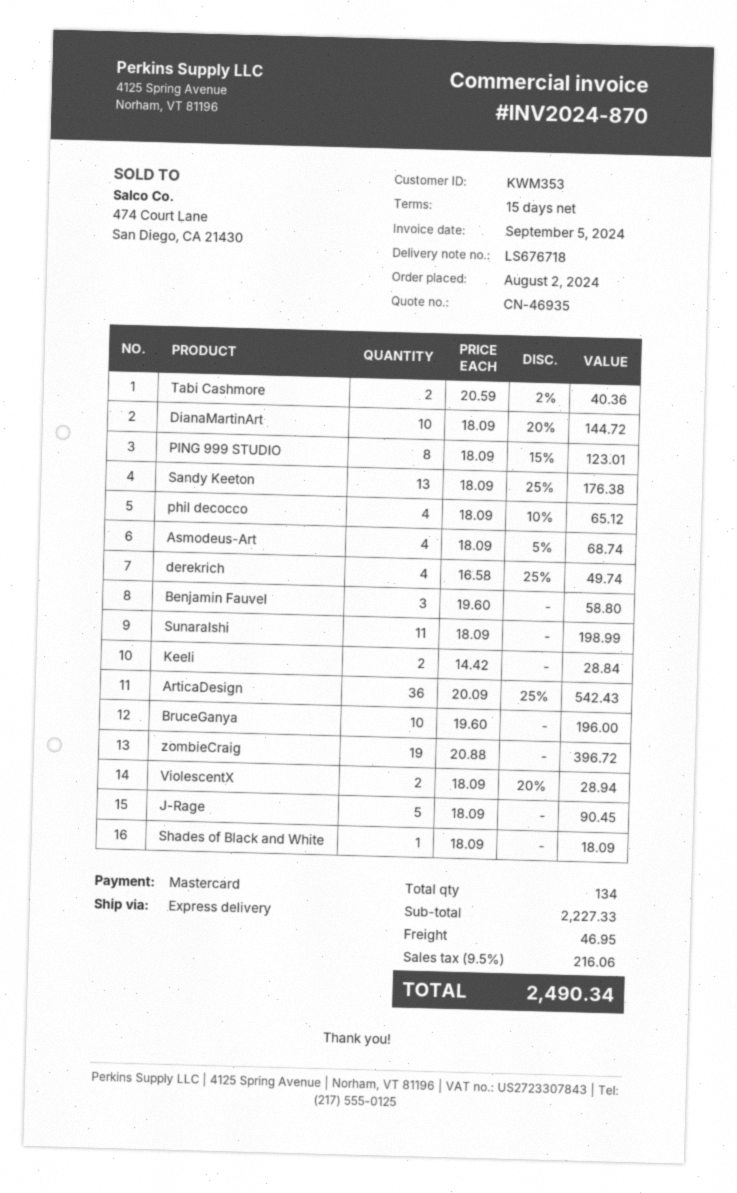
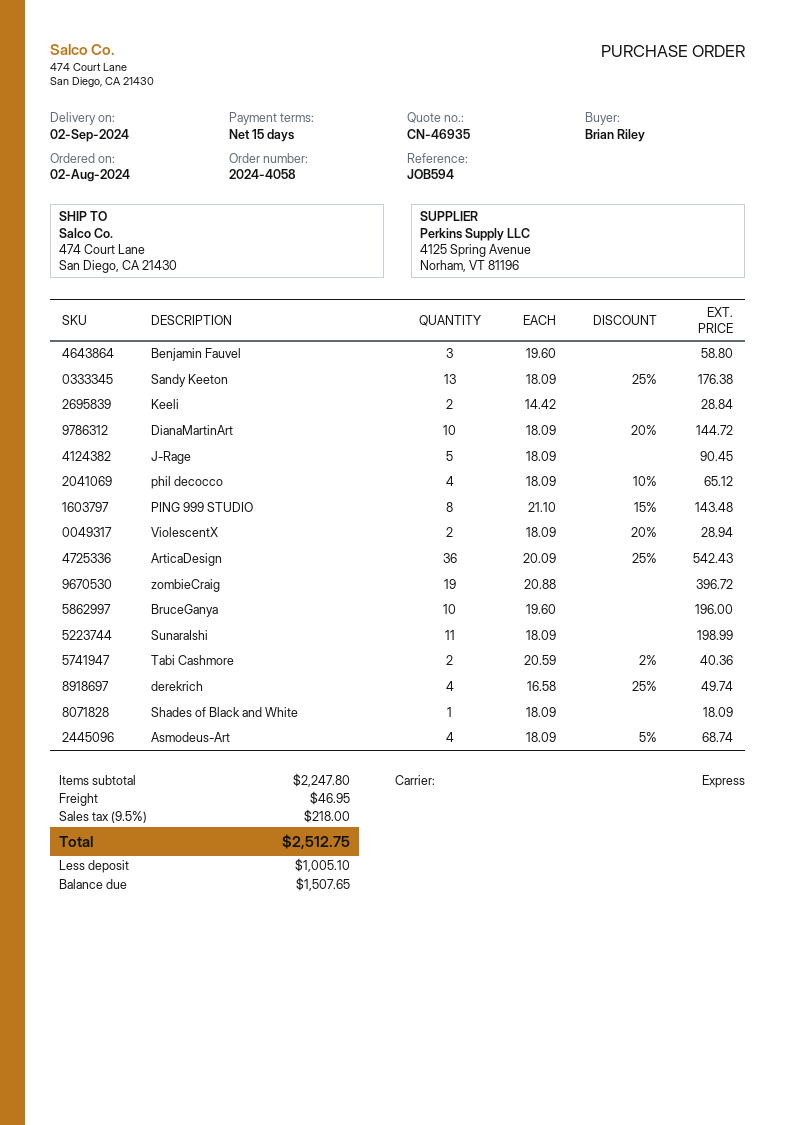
PING 999 STUDIO: 8 x 18.09 - 15% = 123.01 -> 8 x 21.10 - 15% = 143.48
subtotal: 2227.33 -> 2247.80
tax: 9.5% = 216.06 -> 9.5% = 218.00
total: 2490.34 -> 2512.75

